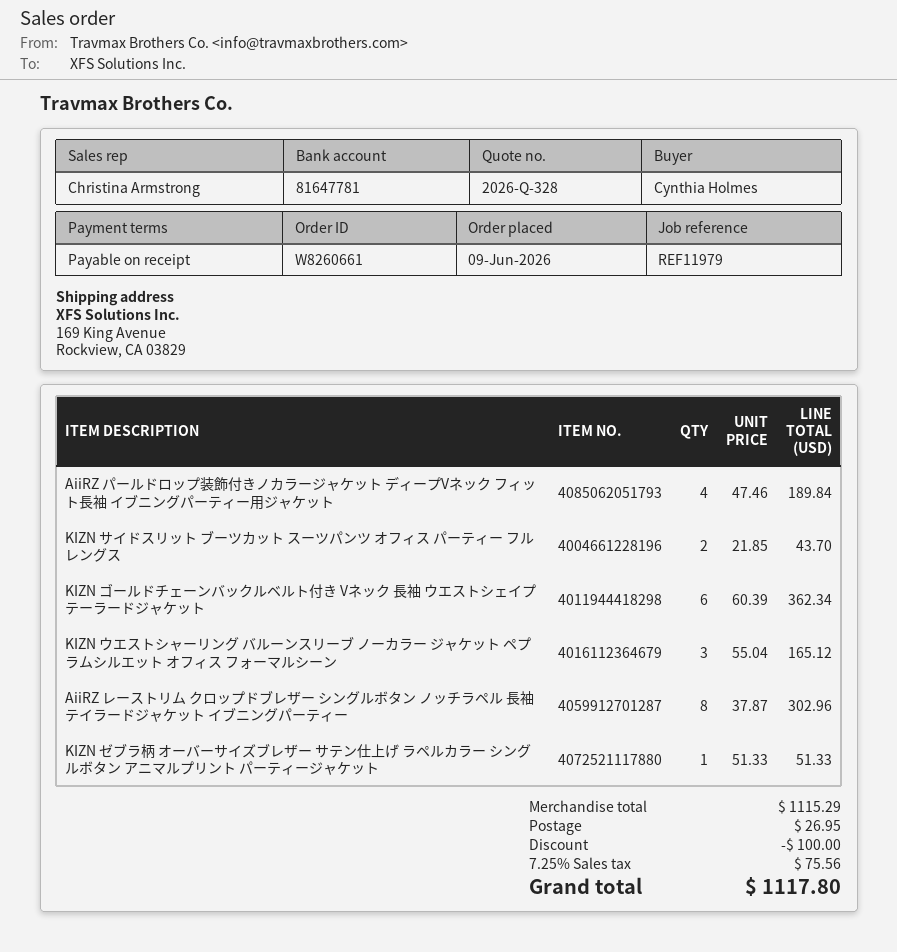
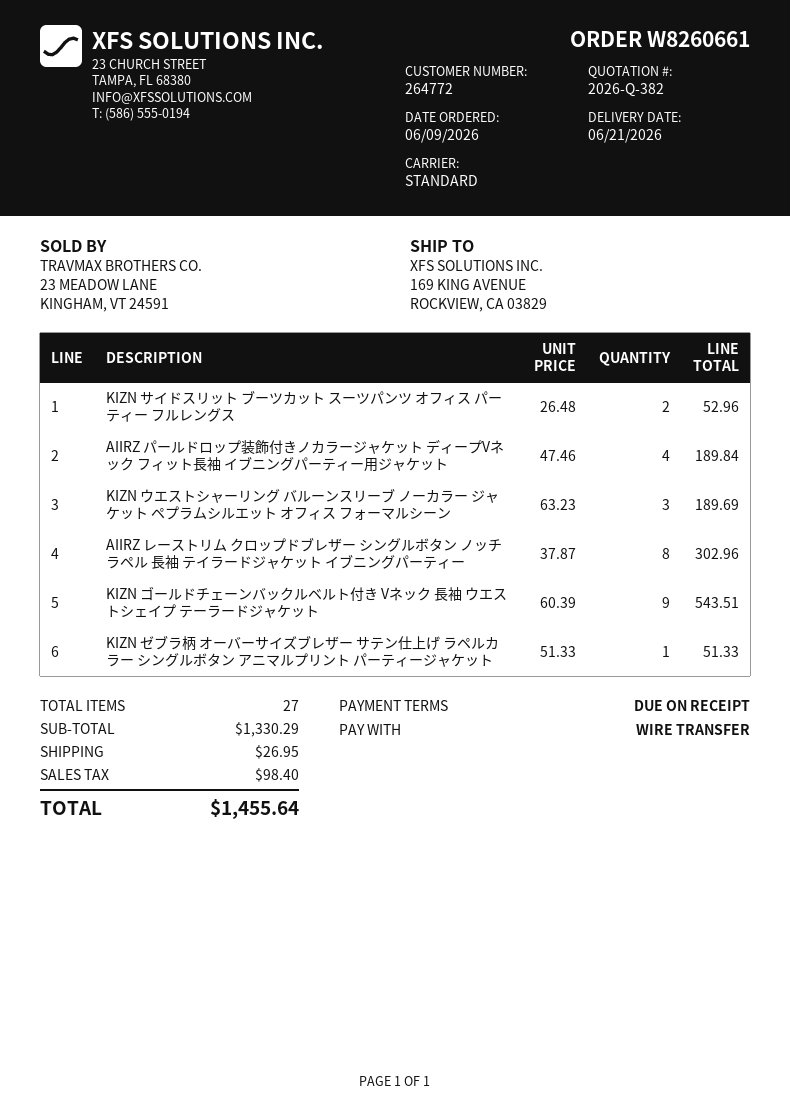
quote number: 2026-Q-328 -> 2026-Q-382
KIZN サイドスリット ブーツカット スーツパンツ オフィス パーティー フルレングス: 2 x 21.85 = 43.70 -> 2 x 26.48 = 52.96
KIZN ゴールドチェーンバックルベルト付き Vネック 長袖 ウエストシェイプ テーラードジャケット: 6 x 60.39 = 362.34 -> 9 x 60.39 = 543.51
KIZN ウエストシャーリング バルーンスリーブ ノーカラー ジャケット ペプラムシルエット オフィス フォーマルシーン: 3 x 55.04 = 165.12 -> 3 x 63.23 = 189.69
subtotal: 1115.29 -> 1330.29
discount: 100.00 -> none
tax: 75.56 -> 98.40
total: 1117.80 -> 1455.64

